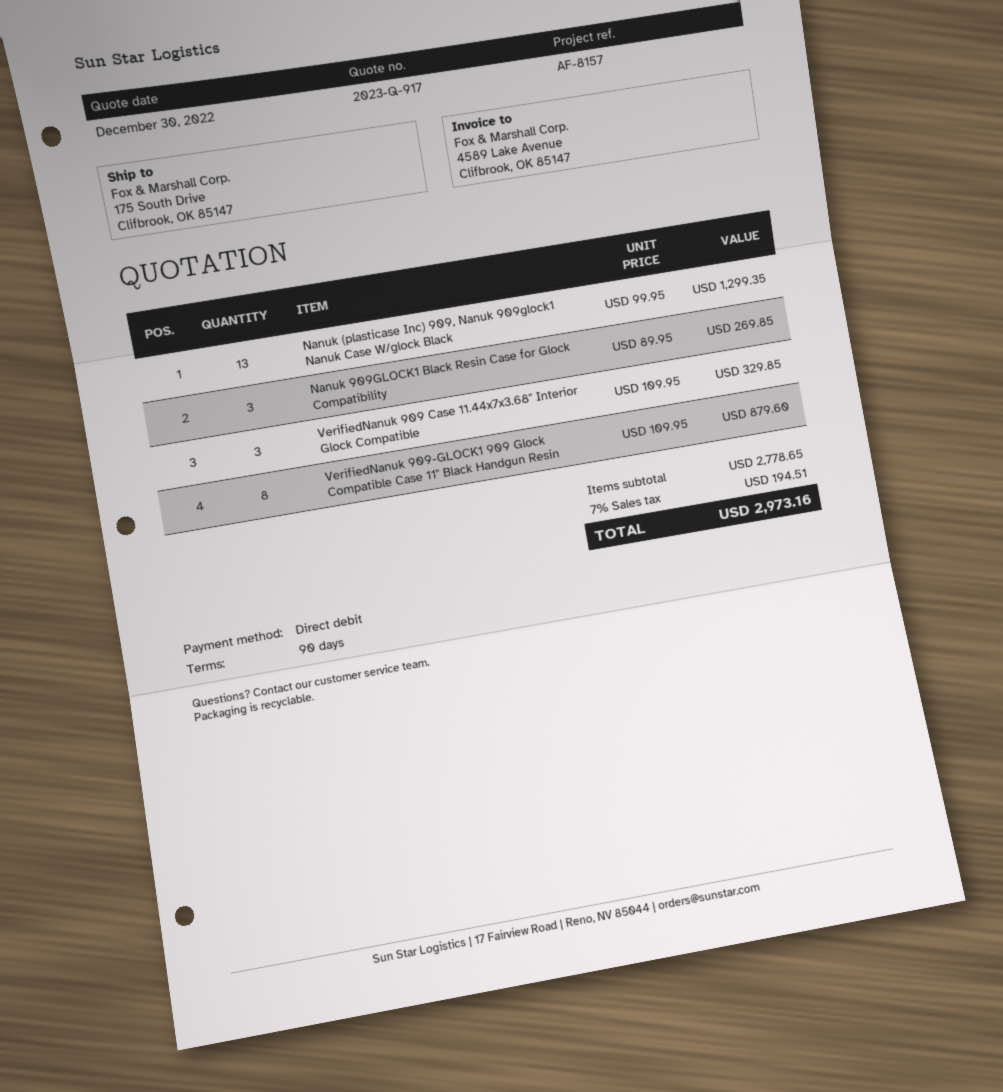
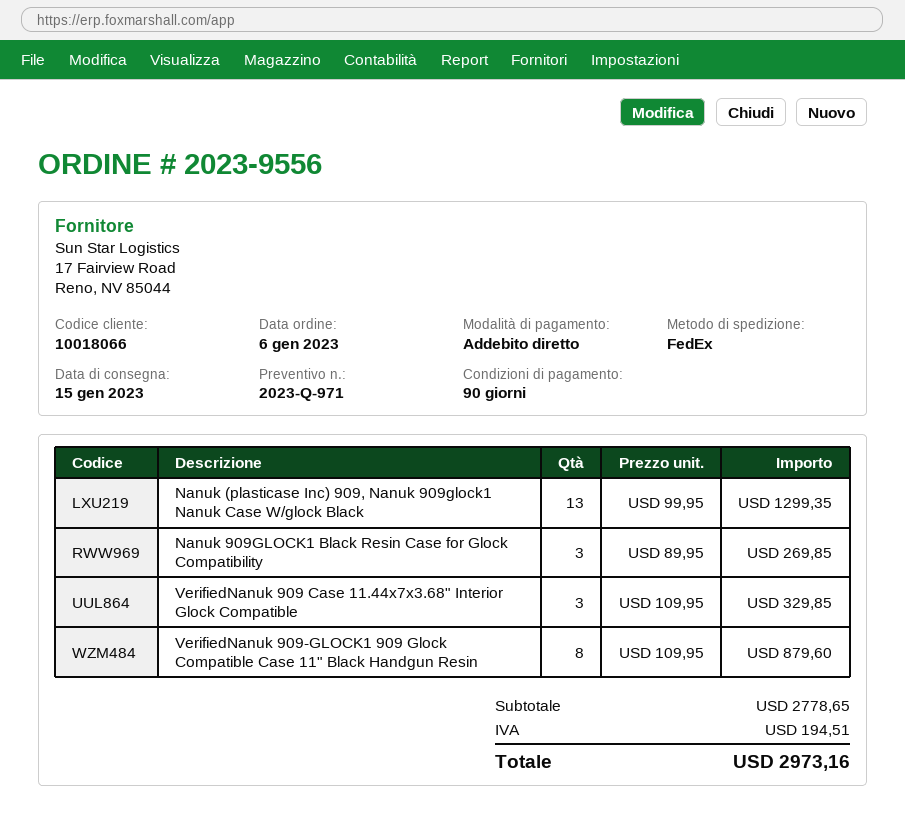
quote number: 2023-Q-917 -> 2023-Q-971

